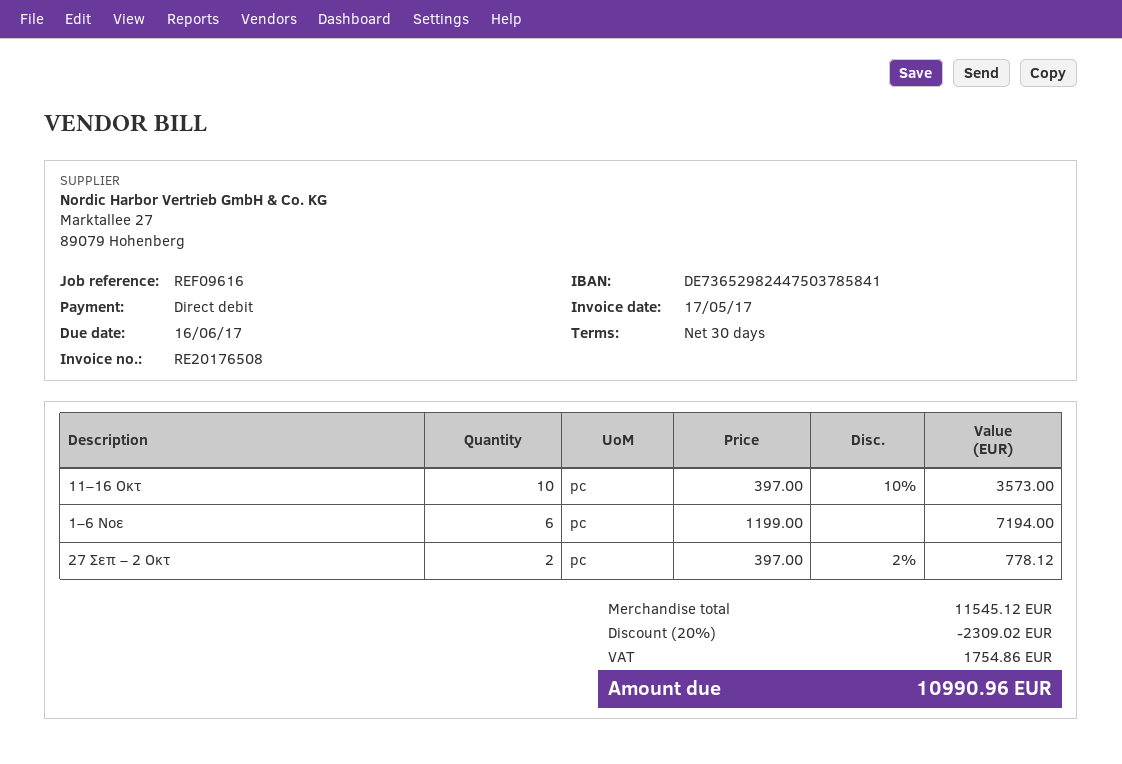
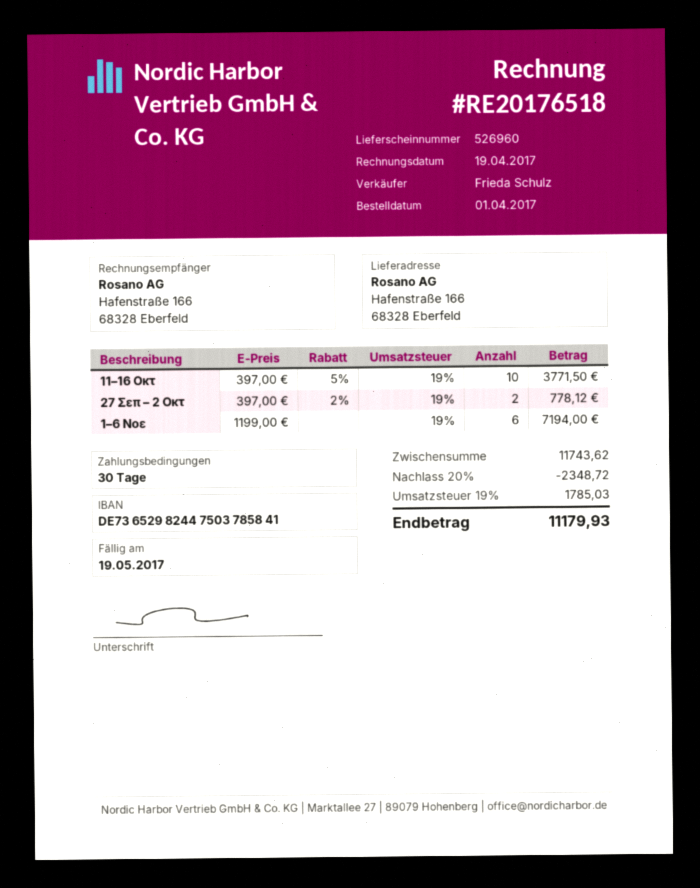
invoice number: RE20176508 -> RE20176518
invoice date: 2017-05-17 -> 2017-04-19
due date: 2017-06-16 -> 2017-05-19
11–16 Οκτ: 10 x 397.00 - 10% = 3573.00 -> 10 x 397.00 - 5% = 3771.50
subtotal: 11545.12 -> 11743.62
discount: 20% = 2309.02 -> 20% = 2348.72
tax: 1754.86 -> 1785.03
total: 10990.96 -> 11179.93

